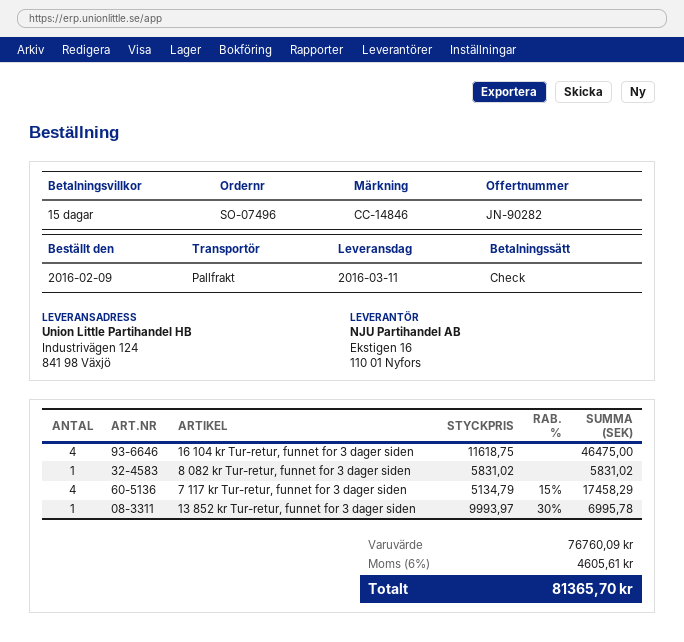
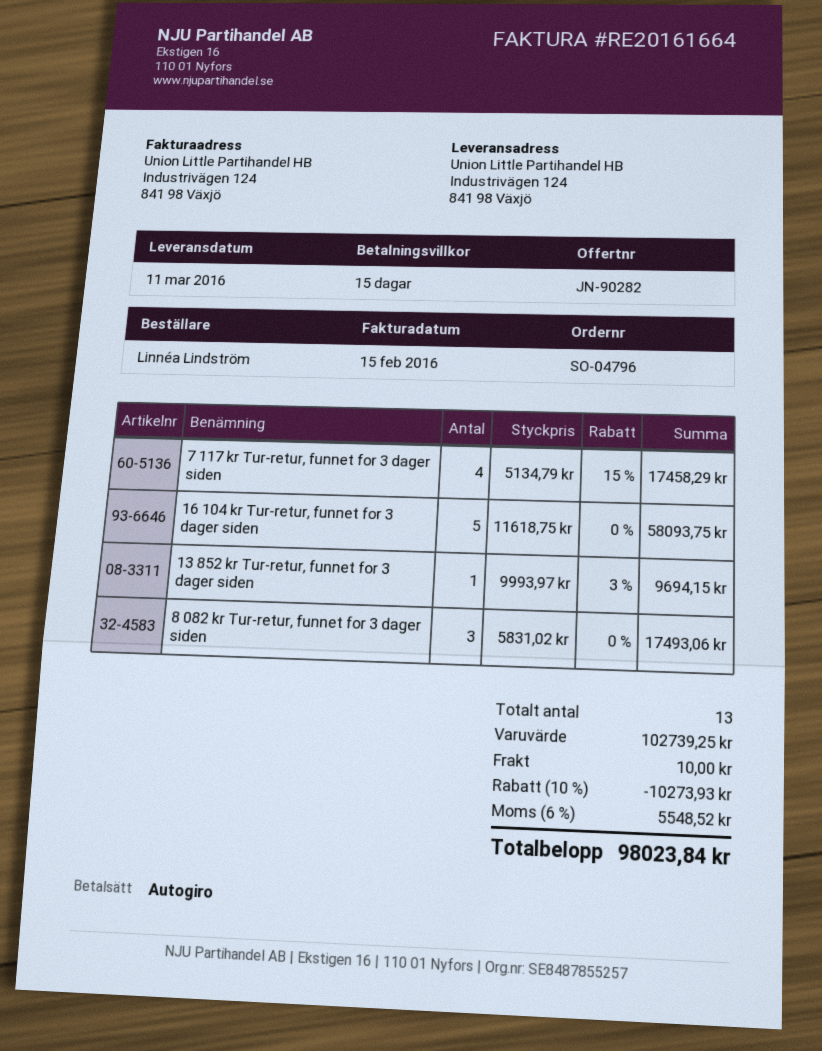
order number: SO-07496 -> SO-04796
payment method: cheque -> direct debit
16 104 kr Tur-retur, funnet for 3 dager siden: 4 x 11618.75 = 46475.00 -> 5 x 11618.75 = 58093.75
8 082 kr Tur-retur, funnet for 3 dager siden: 1 x 5831.02 = 5831.02 -> 3 x 5831.02 = 17493.06
13 852 kr Tur-retur, funnet for 3 dager siden: 1 x 9993.97 - 30% = 6995.78 -> 1 x 9993.97 - 3% = 9694.15
subtotal: 76760.09 -> 102739.25
discount: none -> 10% = 10273.93
shipping: none -> 10.00
tax: 6% = 4605.61 -> 6% = 5548.52
total: 81365.70 -> 98023.84

